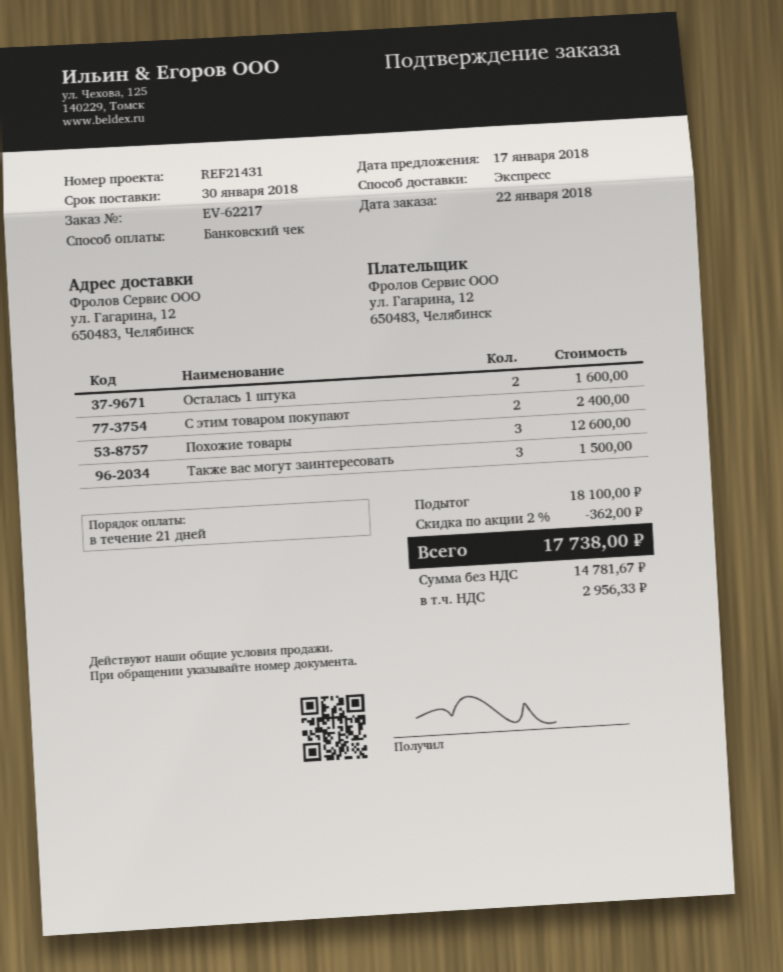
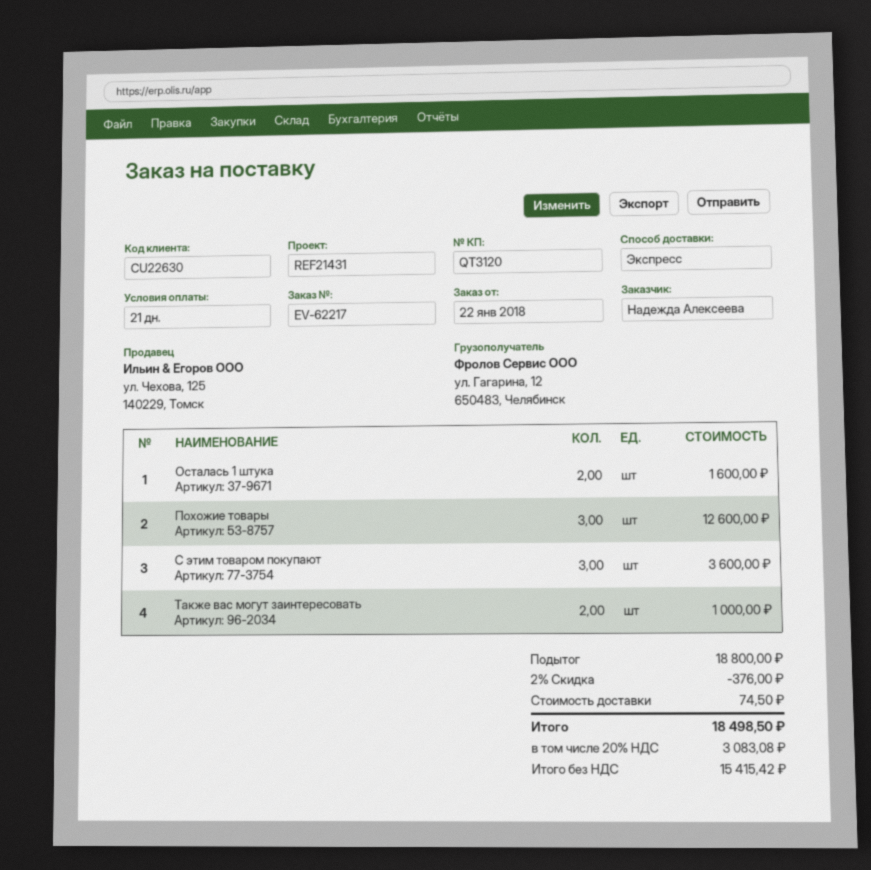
С этим товаром покупают: 2 for 2400.00 -> 3 for 3600.00
Также вас могут заинтересовать: 3 for 1500.00 -> 2 for 1000.00
subtotal: 18100.00 -> 18800.00
discount: 2% = 362.00 -> 2% = 376.00
shipping: none -> 74.50
net: 14781.67 -> 15415.42
tax: 2956.33 -> 3083.08
total: 17738.00 -> 18498.50

